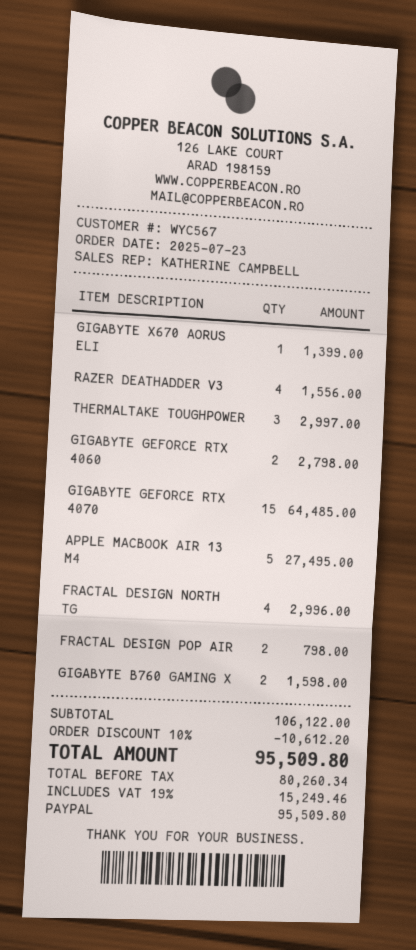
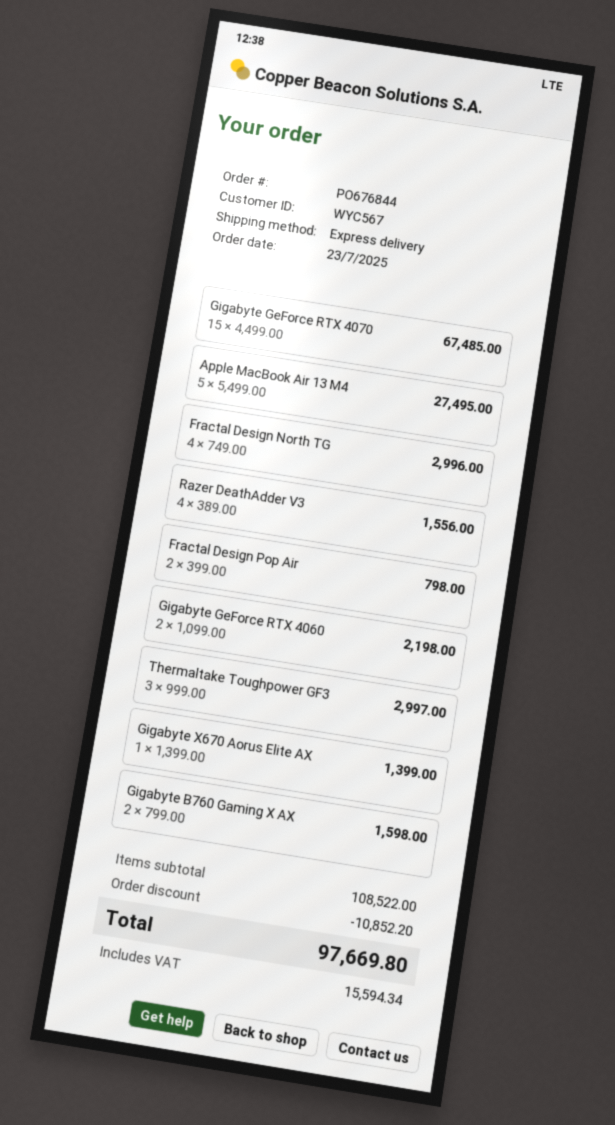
GIGABYTE GEFORCE RTX 4060: 2 for 2798.00 -> 2 for 2198.00
GIGABYTE GEFORCE RTX 4070: 15 for 64485.00 -> 15 for 67485.00
subtotal: 106122.00 -> 108522.00
discount: 10612.20 -> 10852.20
tax: 15249.46 -> 15594.34
total: 95509.80 -> 97669.80

